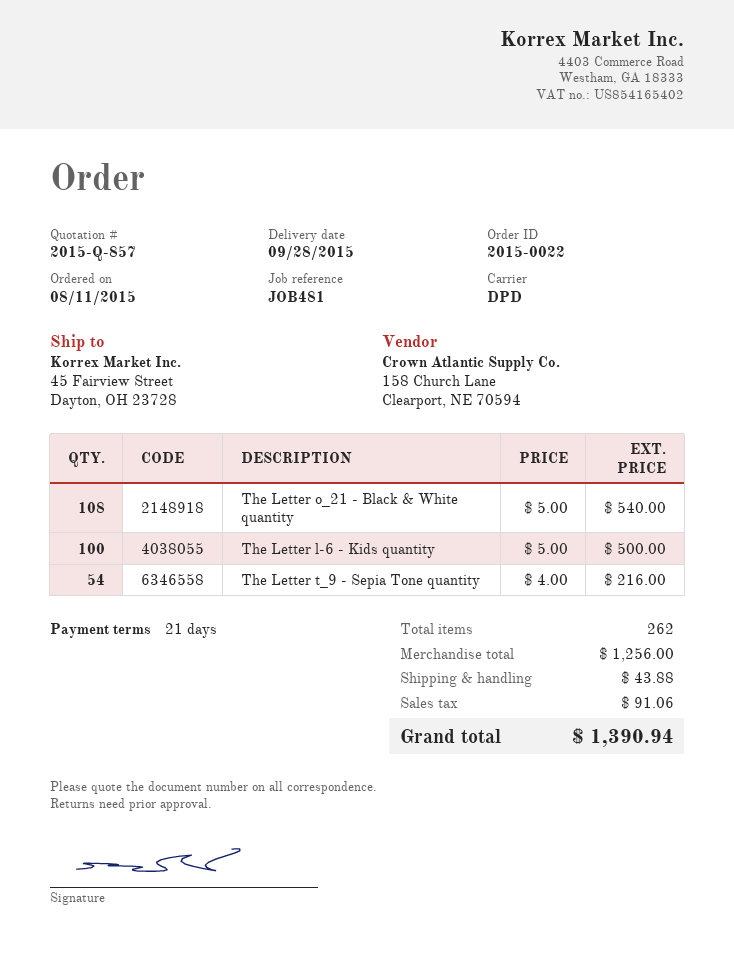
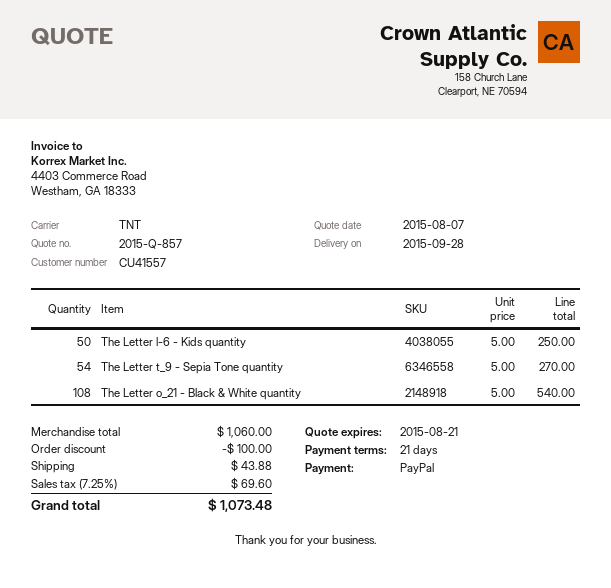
shipping method: DPD -> TNT
The Letter l-6 - Kids quantity: 100 x 5.00 = 500.00 -> 50 x 5.00 = 250.00
The Letter t_9 - Sepia Tone quantity: 54 x 4.00 = 216.00 -> 54 x 5.00 = 270.00
subtotal: 1256.00 -> 1060.00
discount: none -> 100.00
tax: 91.06 -> 69.60
total: 1390.94 -> 1073.48

